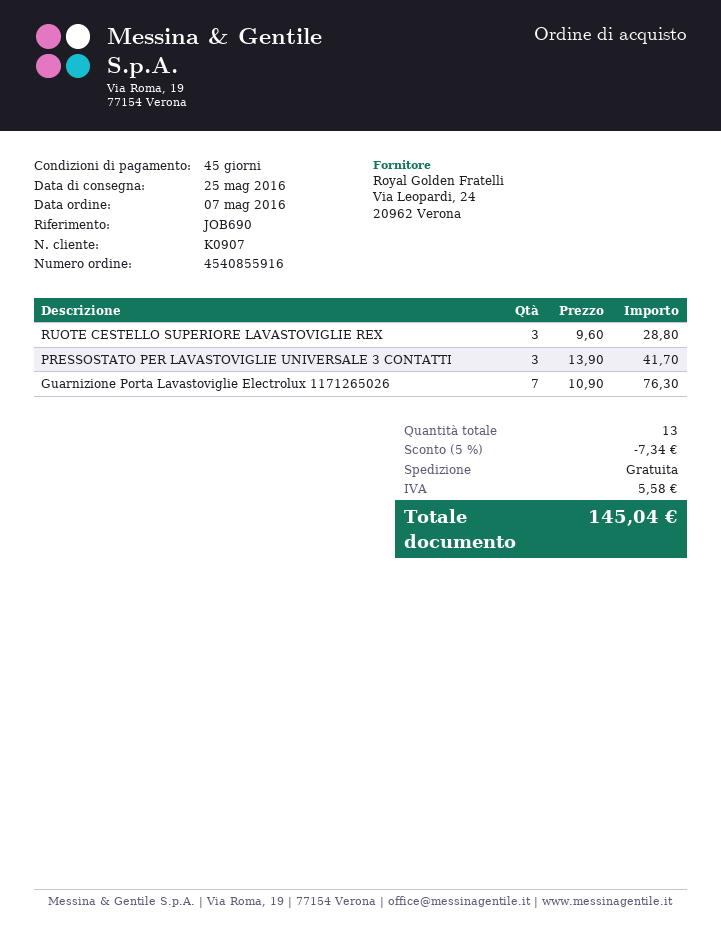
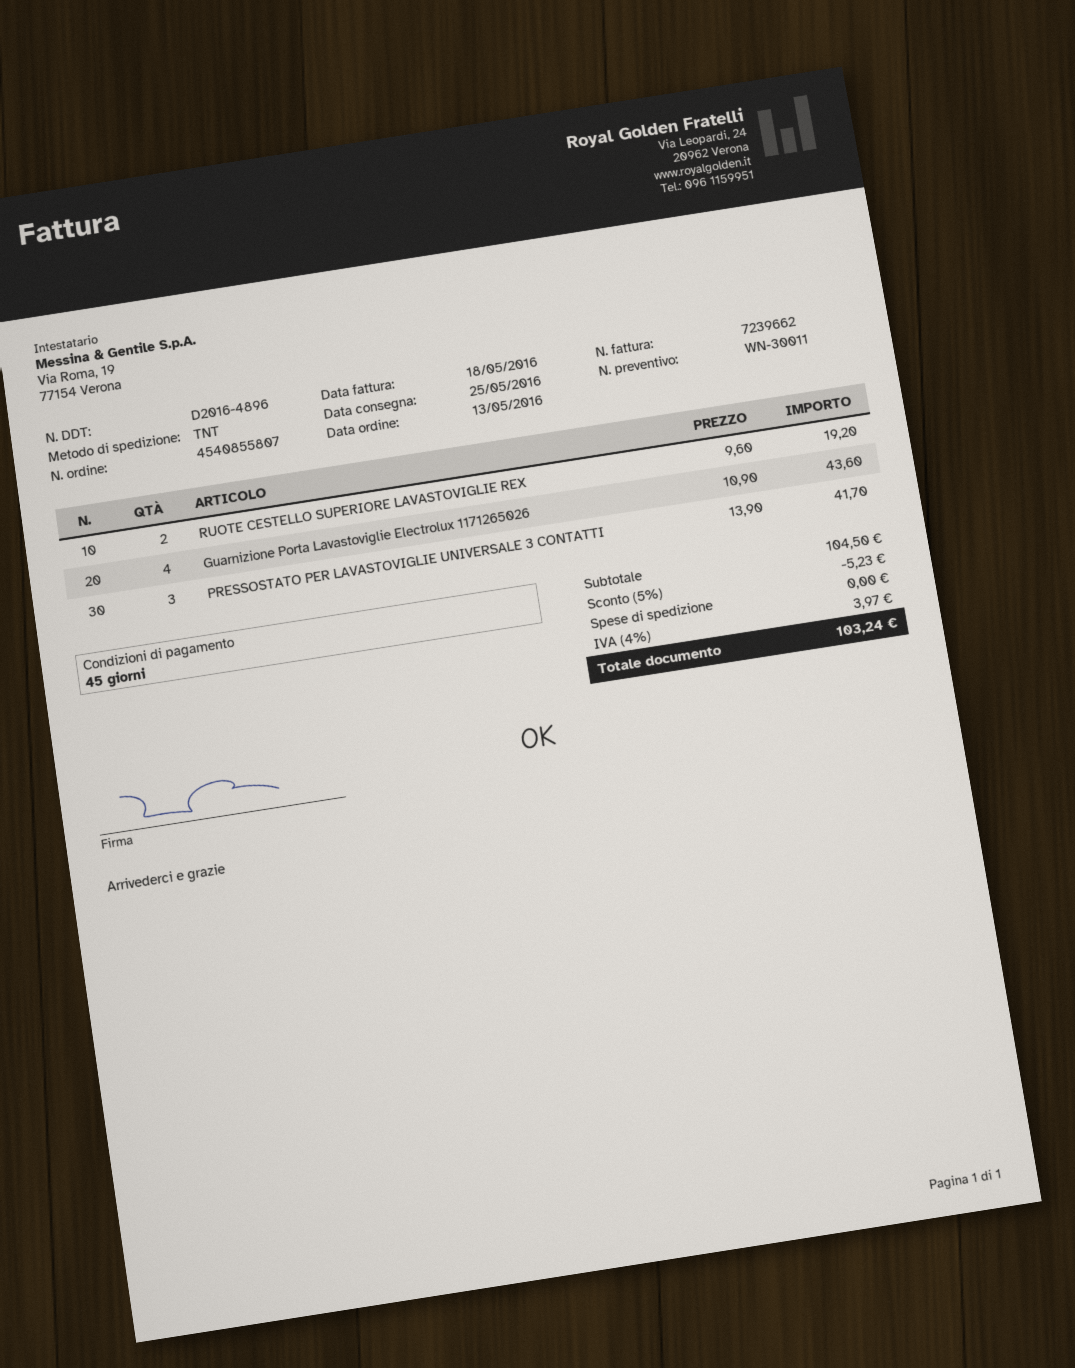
order number: 4540855916 -> 4540855807
order date: 2016-05-07 -> 2016-05-13
RUOTE CESTELLO SUPERIORE LAVASTOVIGLIE REX: 3 x 9.60 = 28.80 -> 2 x 9.60 = 19.20
Guarnizione Porta Lavastoviglie Electrolux 1171265026: 7 x 10.90 = 76.30 -> 4 x 10.90 = 43.60
discount: 5% = 7.34 -> 5% = 5.23
tax: 5.58 -> 3.97
total: 145.04 -> 103.24

